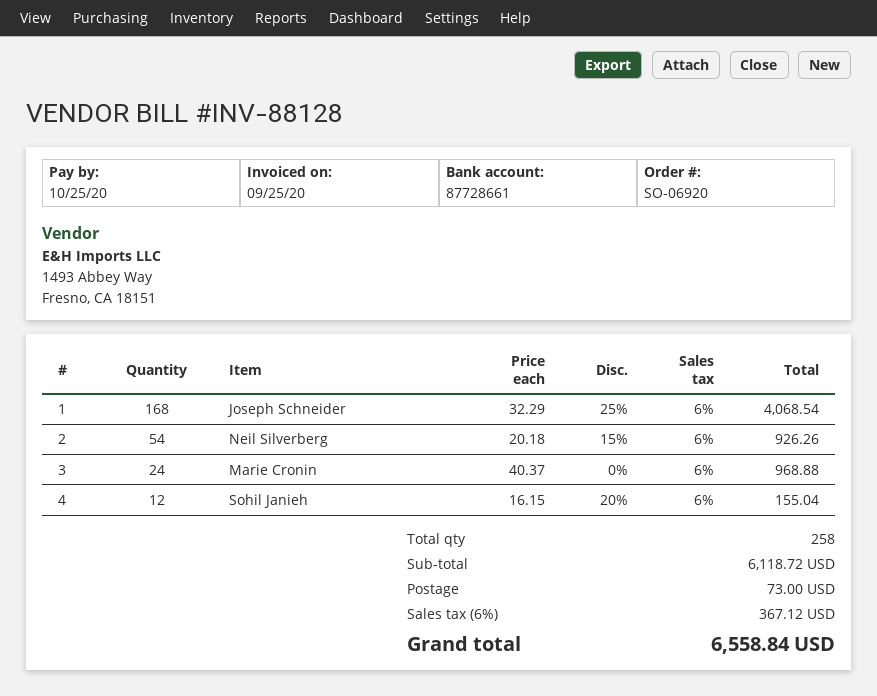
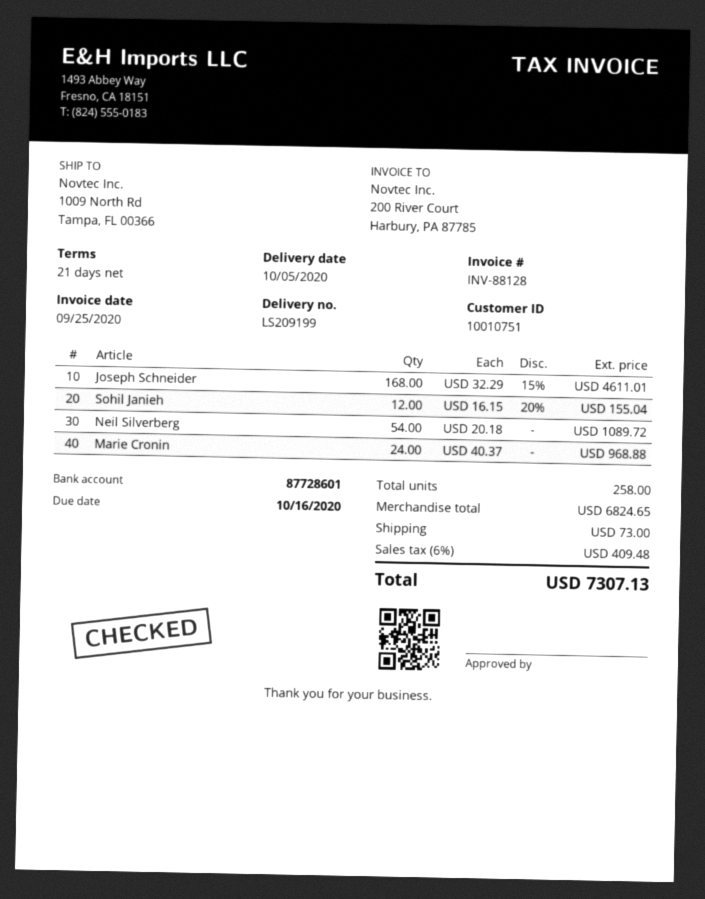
due date: 2020-10-25 -> 2020-10-16
bank account: 87728661 -> 87728601
Joseph Schneider: 168 x 32.29 - 25% = 4068.54 -> 168 x 32.29 - 15% = 4611.01
Neil Silverberg: 54 x 20.18 - 15% = 926.26 -> 54 x 20.18 = 1089.72
subtotal: 6118.72 -> 6824.65
tax: 6% = 367.12 -> 6% = 409.48
total: 6558.84 -> 7307.13

